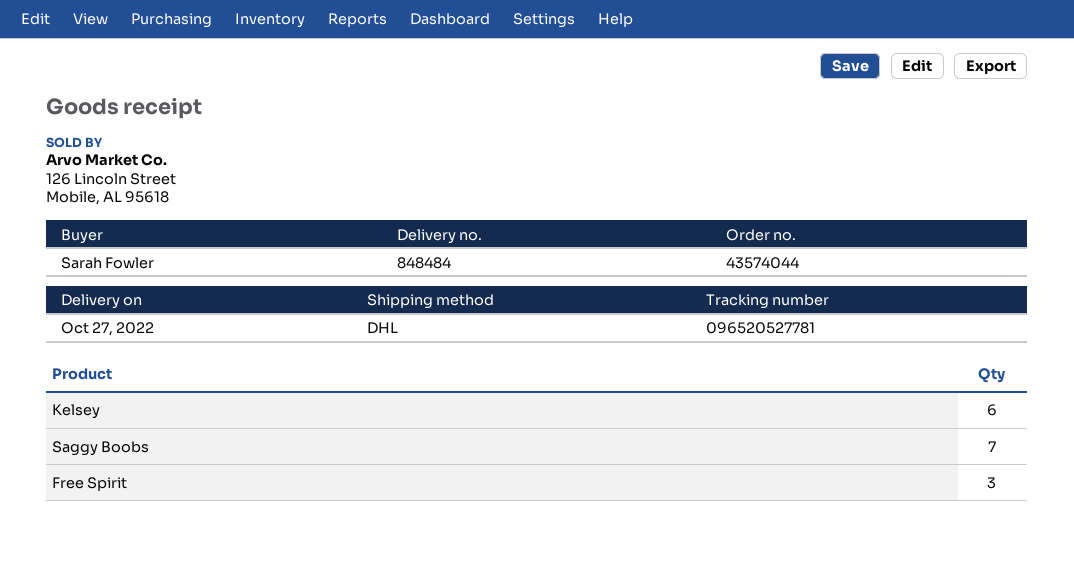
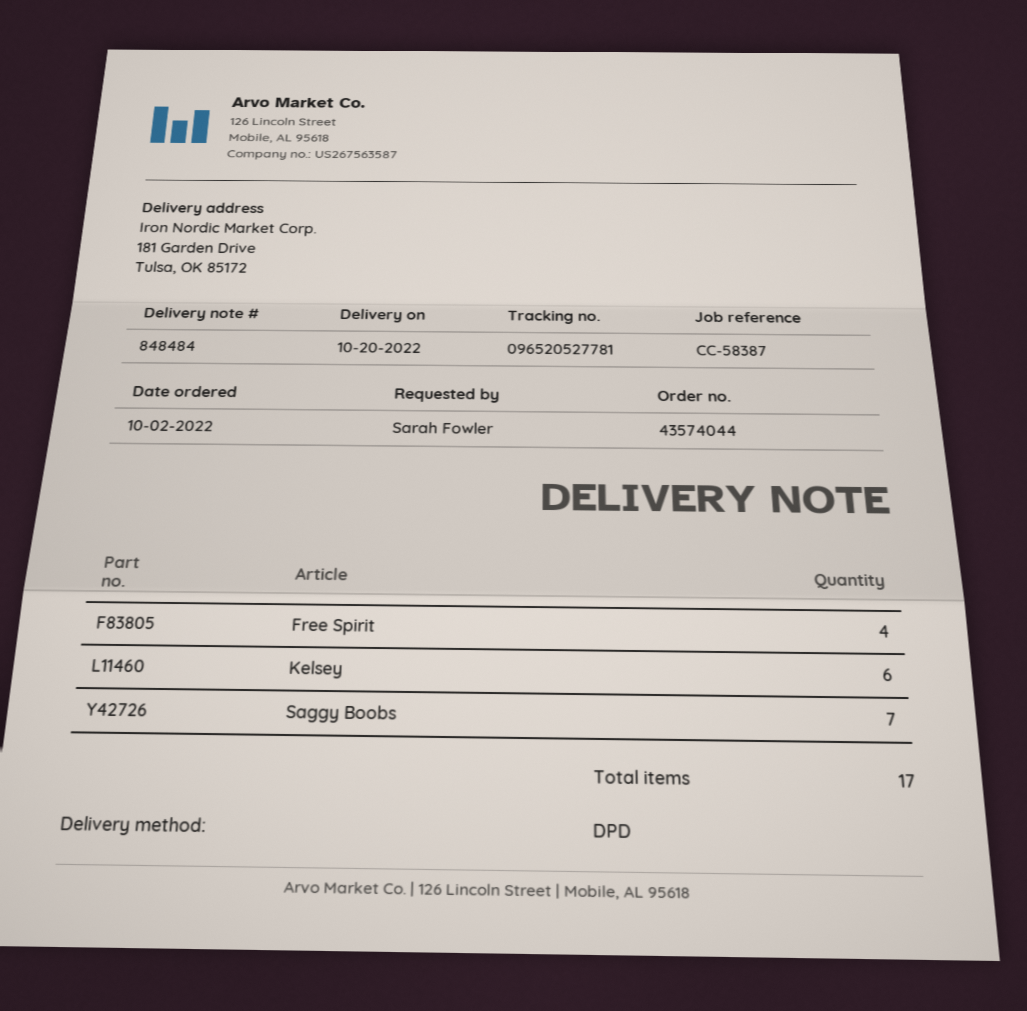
delivery date: 2022-10-27 -> 2022-10-20
shipping method: DHL -> DPD
Free Spirit: 3 -> 4

